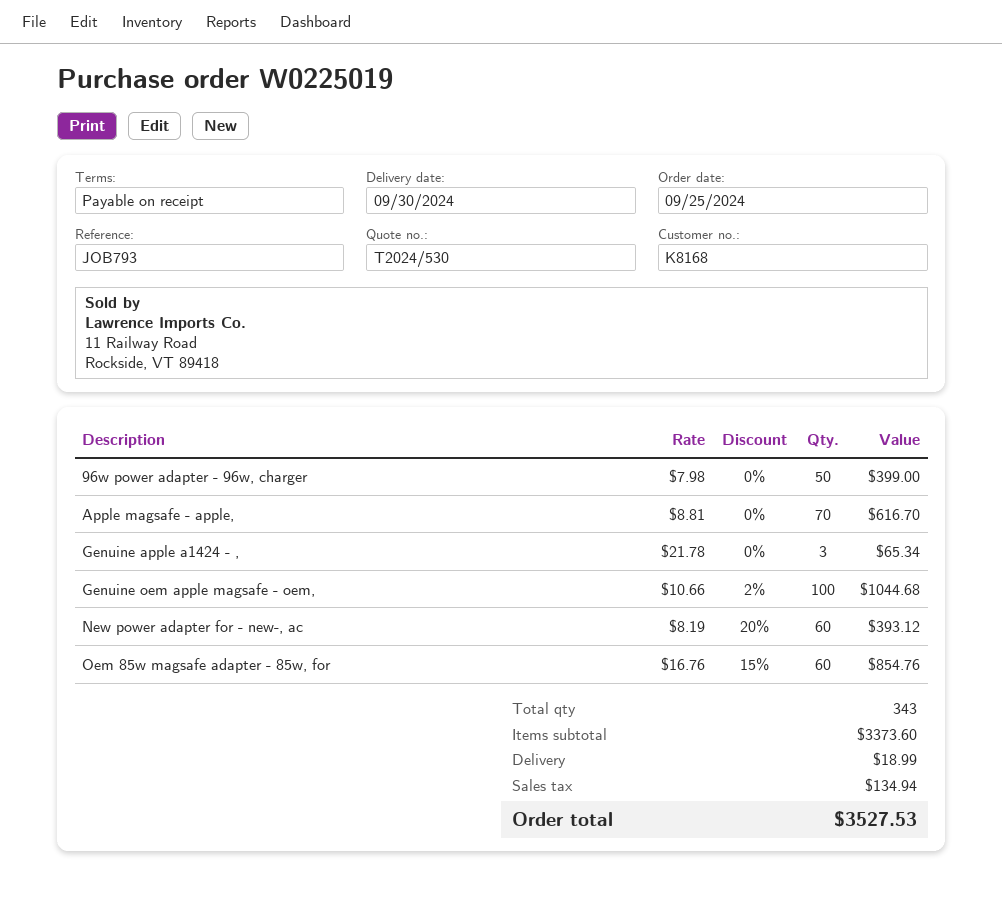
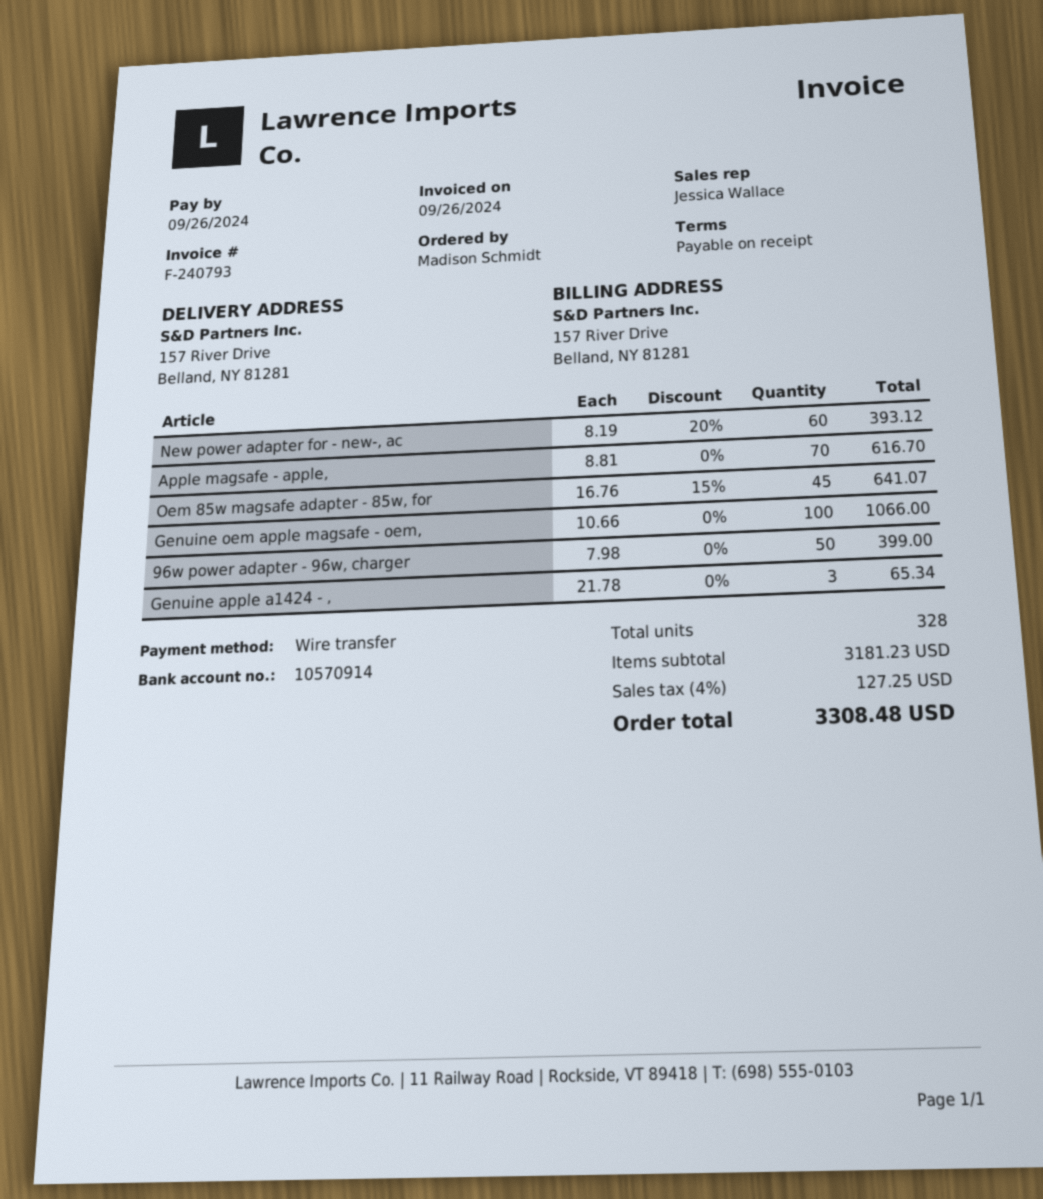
Genuine oem apple magsafe - oem,: 100 x 10.66 - 2% = 1044.68 -> 100 x 10.66 = 1066.00
Oem 85w magsafe adapter - 85w, for: 60 x 16.76 - 15% = 854.76 -> 45 x 16.76 - 15% = 641.07
total quantity: 343 -> 328
subtotal: 3373.60 -> 3181.23
shipping: 18.99 -> none
tax: 134.94 -> 127.25
total: 3527.53 -> 3308.48

